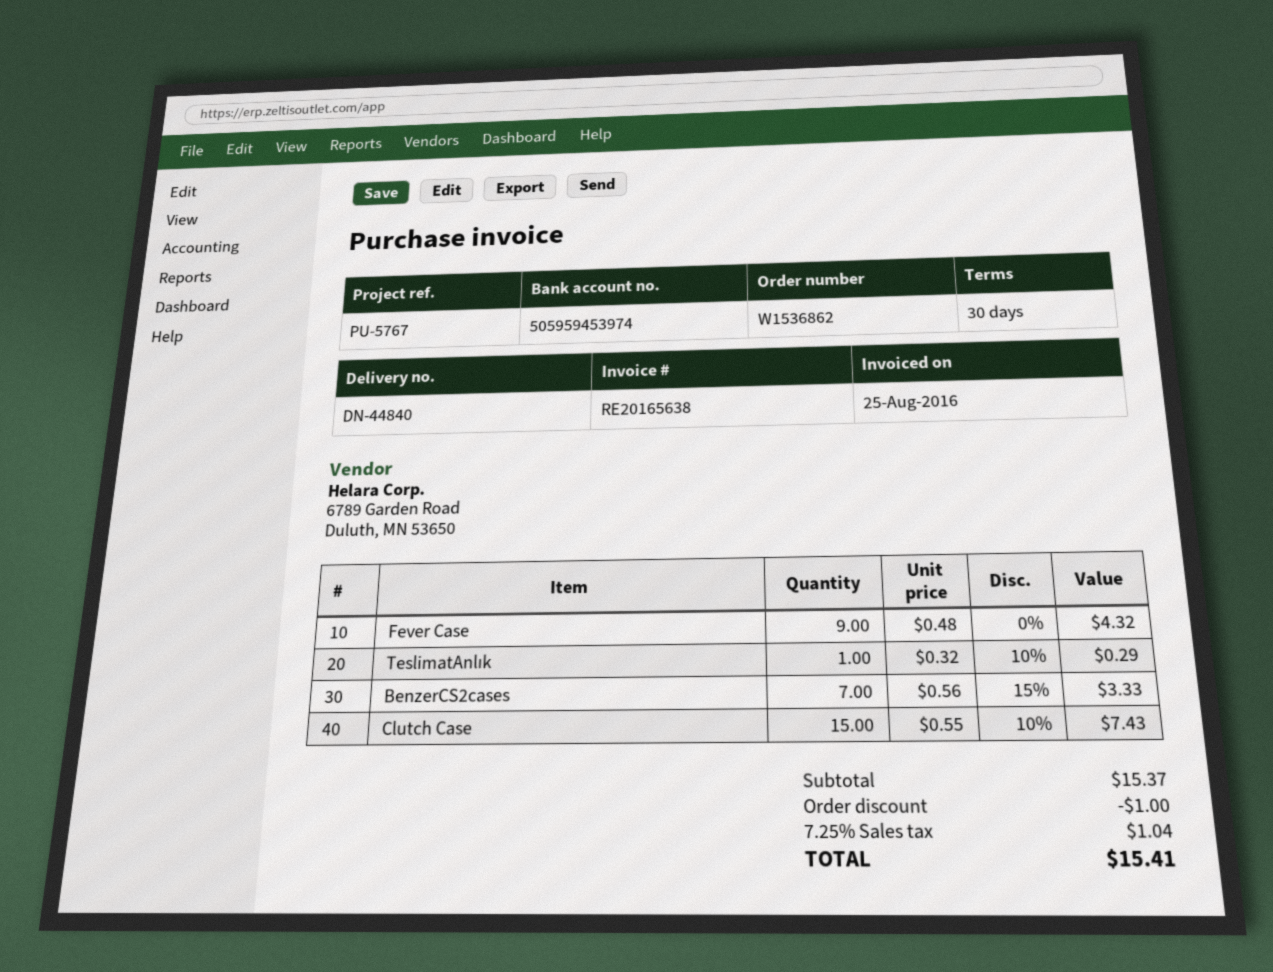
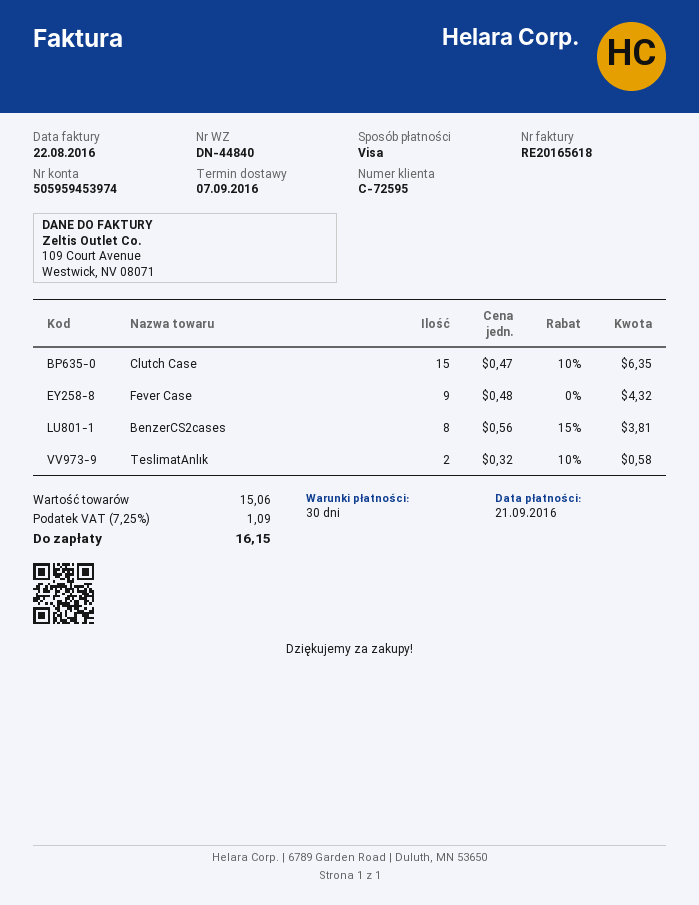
invoice number: RE20165638 -> RE20165618
invoice date: 2016-08-25 -> 2016-08-22
TeslimatAnlık: 1 x 0.32 - 10% = 0.29 -> 2 x 0.32 - 10% = 0.58
BenzerCS2cases: 7 x 0.56 - 15% = 3.33 -> 8 x 0.56 - 15% = 3.81
Clutch Case: 15 x 0.55 - 10% = 7.43 -> 15 x 0.47 - 10% = 6.35
subtotal: 15.37 -> 15.06
discount: 1.00 -> none
tax: 7.25% = 1.04 -> 7.25% = 1.09
total: 15.41 -> 16.15

